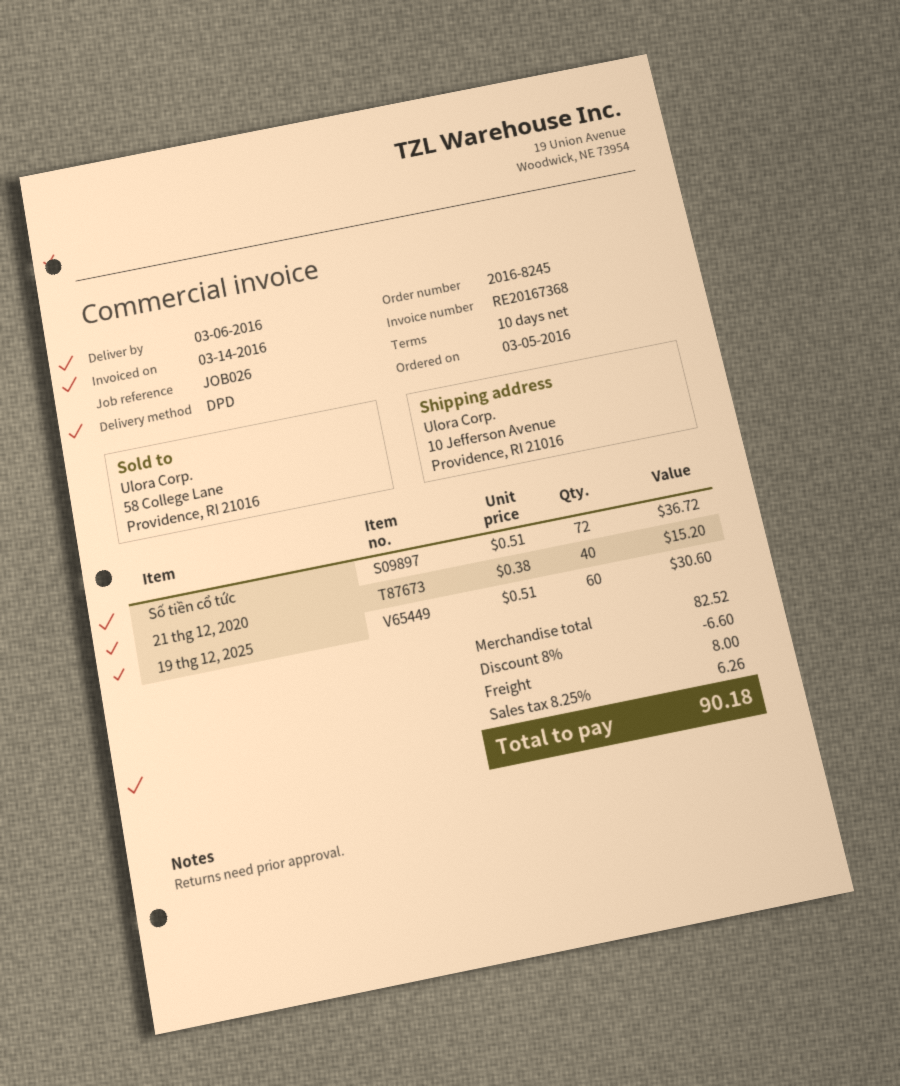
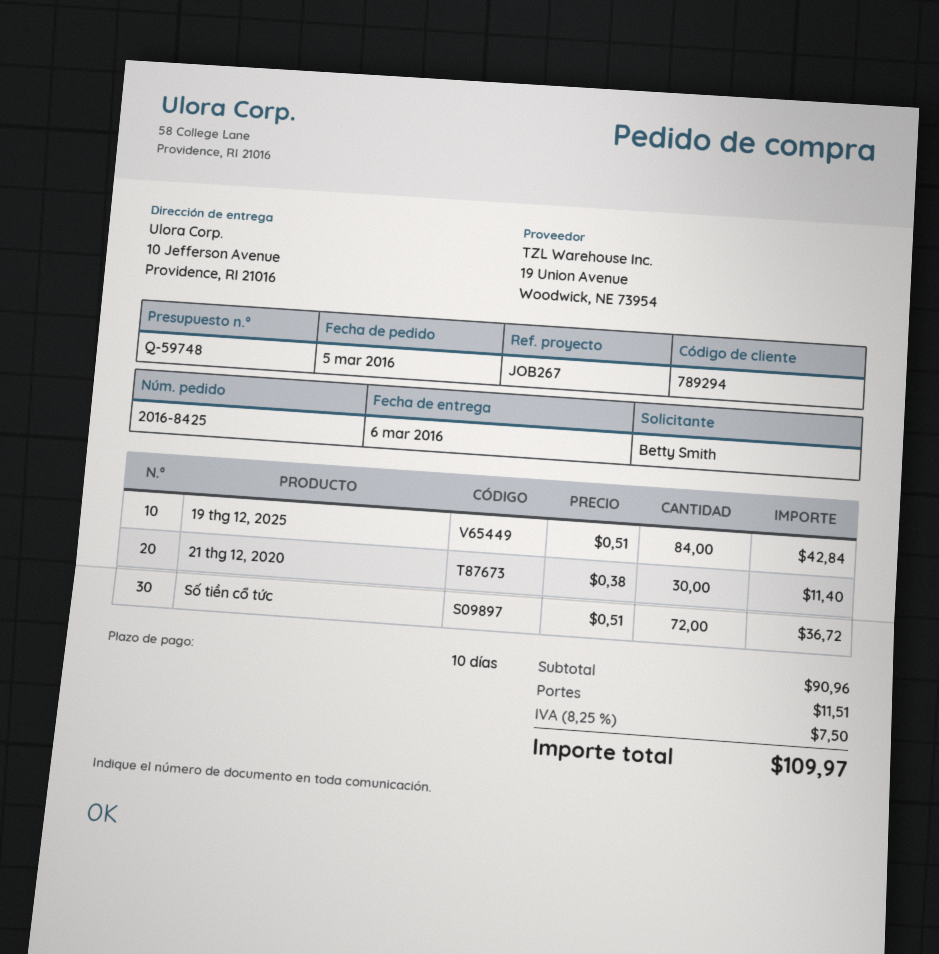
order number: 2016-8245 -> 2016-8425
reference: JOB026 -> JOB267
21 thg 12, 2020: 40 x 0.38 = 15.20 -> 30 x 0.38 = 11.40
19 thg 12, 2025: 60 x 0.51 = 30.60 -> 84 x 0.51 = 42.84
subtotal: 82.52 -> 90.96
discount: 8% = 6.60 -> none
shipping: 8.00 -> 11.51
tax: 8.25% = 6.26 -> 8.25% = 7.50
total: 90.18 -> 109.97

